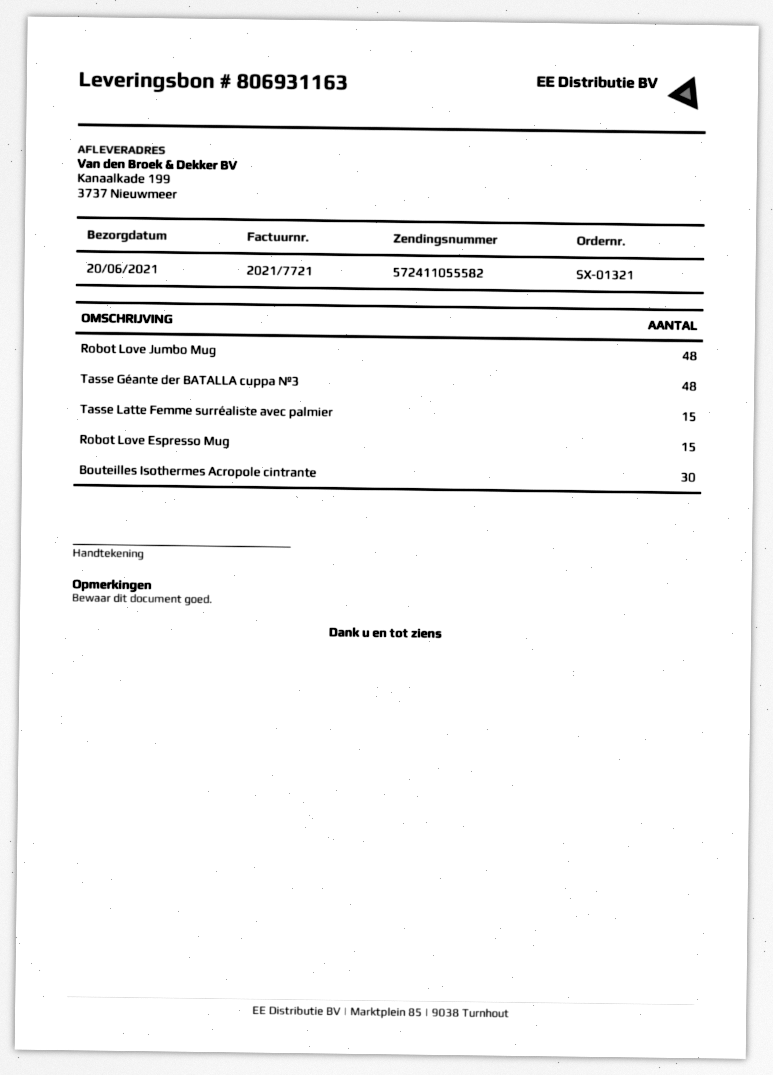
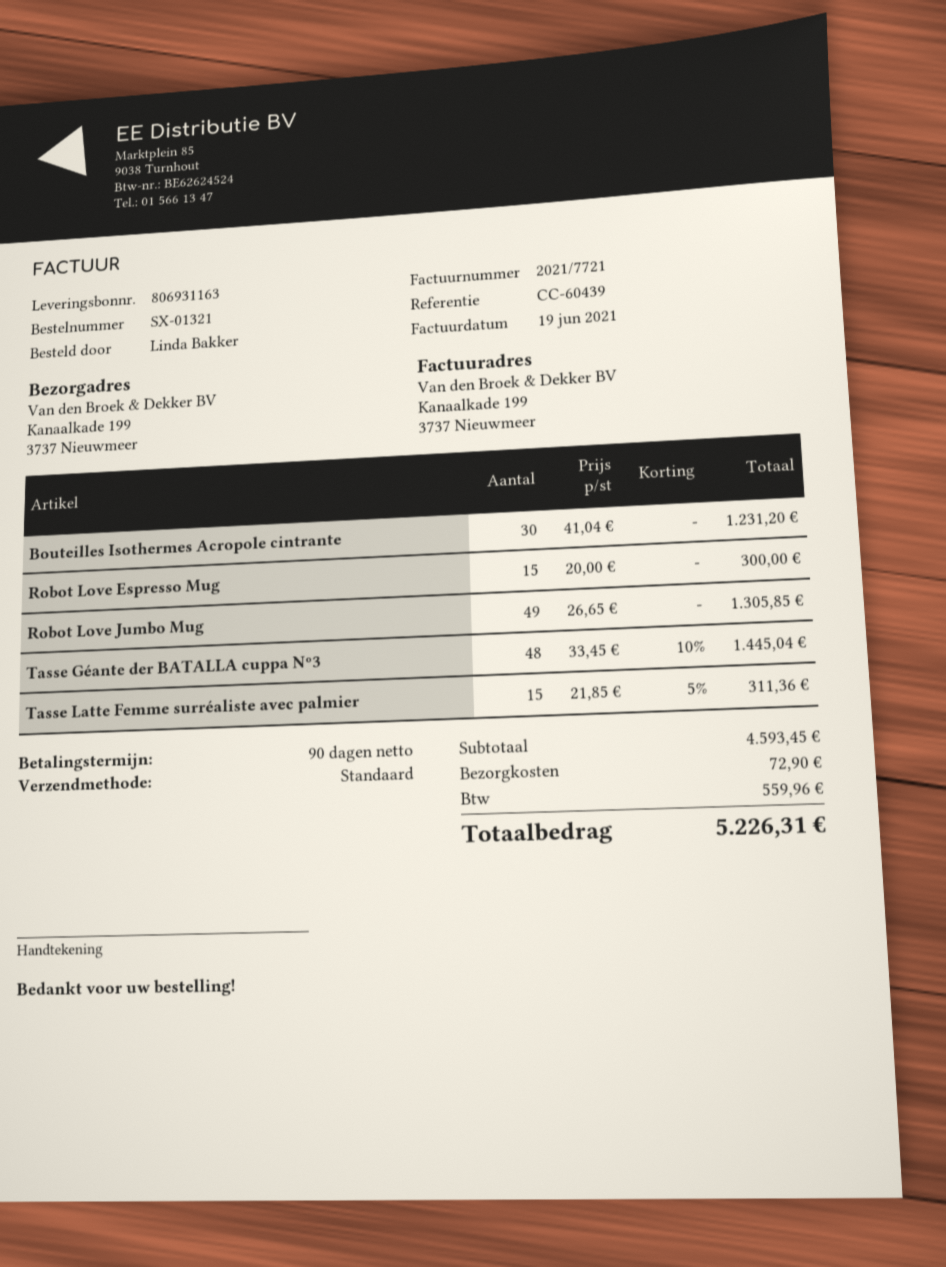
Robot Love Jumbo Mug: 48 -> 49

